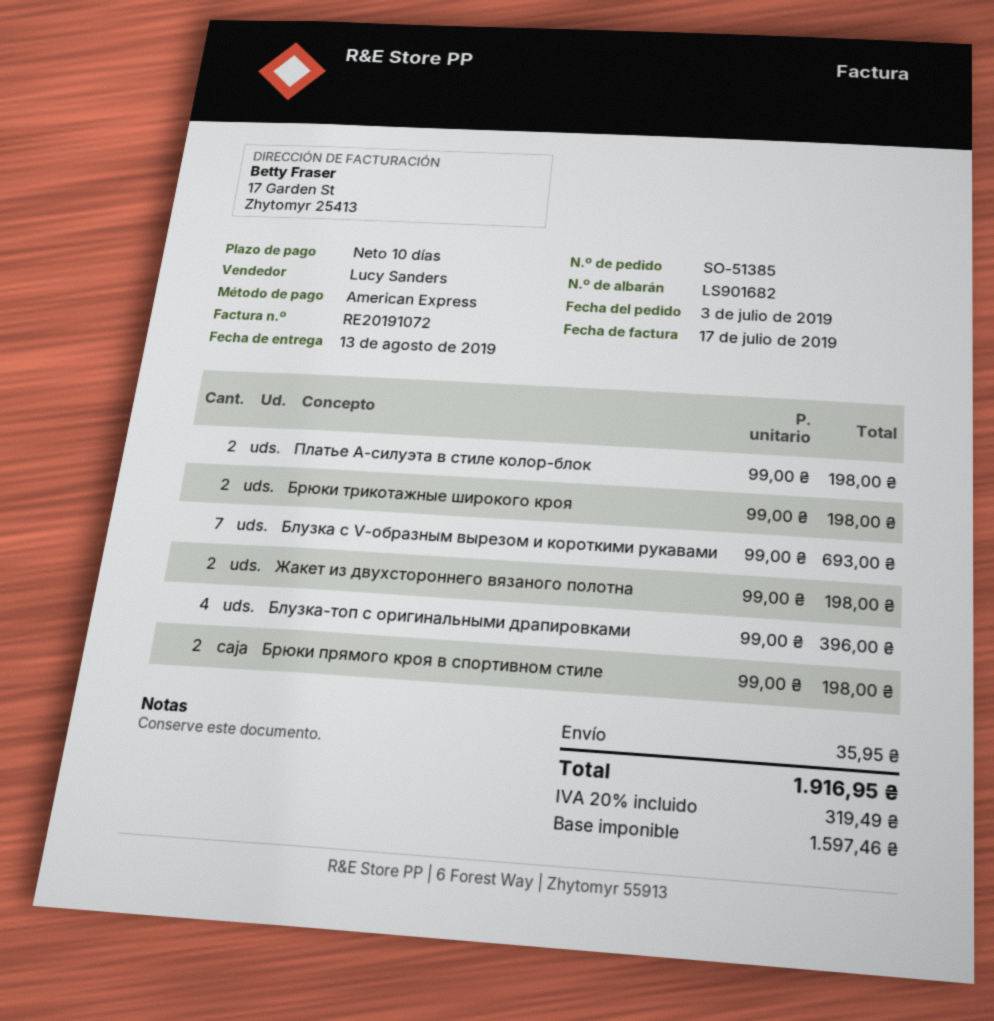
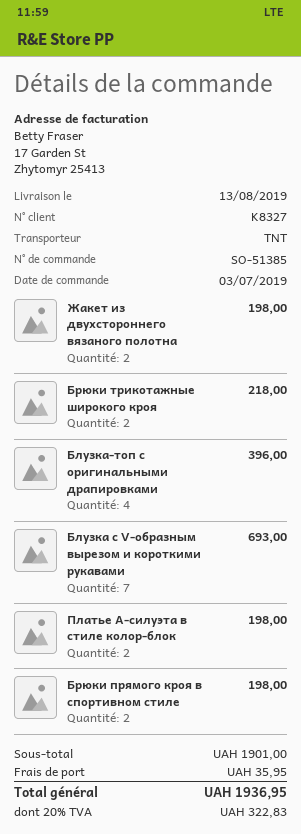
Брюки трикотажные широкого кроя: 2 for 198.00 -> 2 for 218.00
tax: 20% = 319.49 -> 20% = 322.83
total: 1916.95 -> 1936.95

